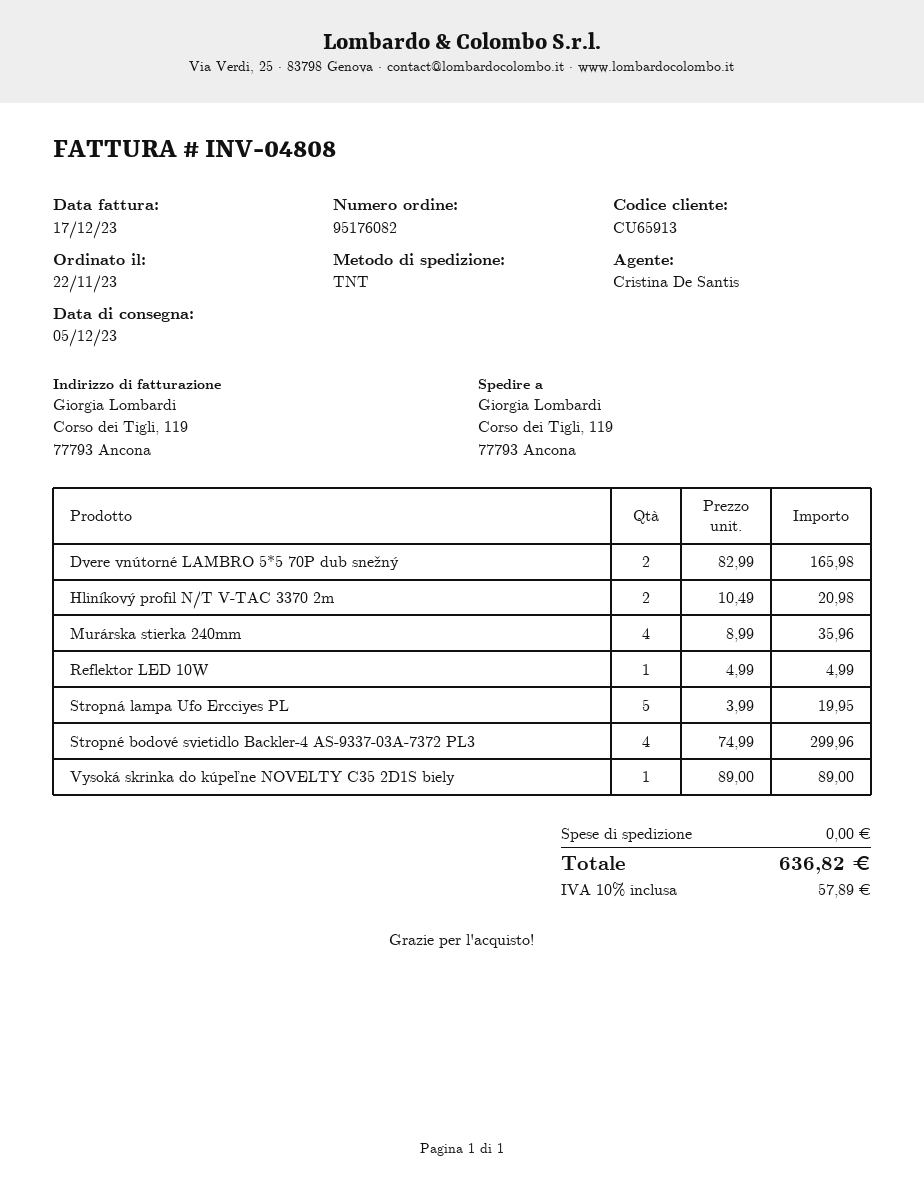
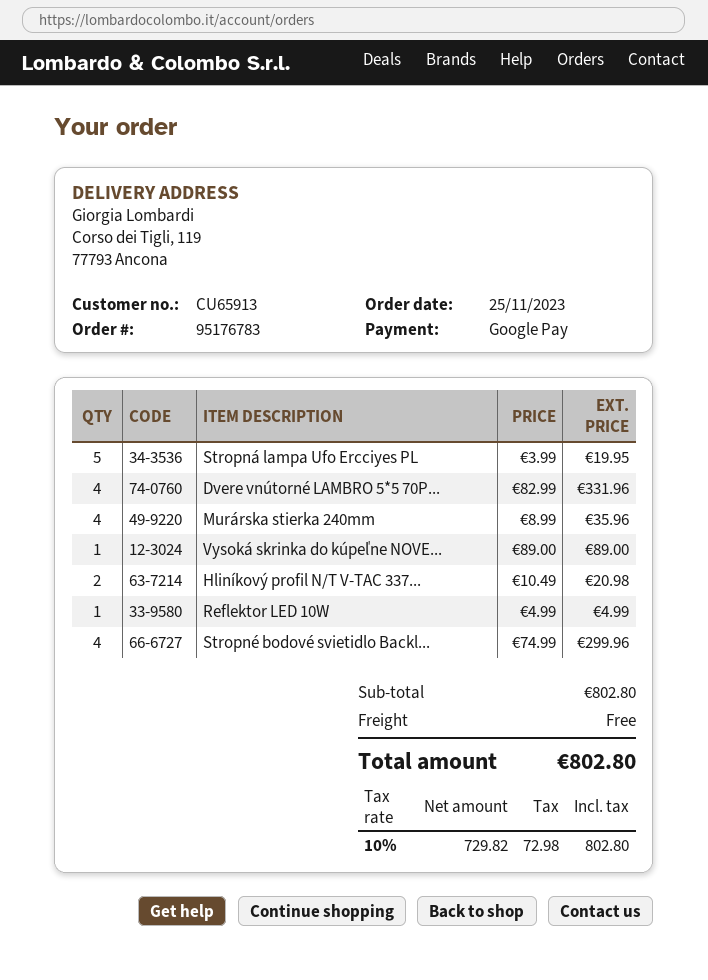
order number: 95176082 -> 95176783
order date: 2023-11-22 -> 2023-11-25
Dvere vnútorné LAMBRO 5*5 70P dub snežný: 2 x 82.99 = 165.98 -> 4 x 82.99 = 331.96
tax: 10% = 57.89 -> 10% = 72.98
total: 636.82 -> 802.80

